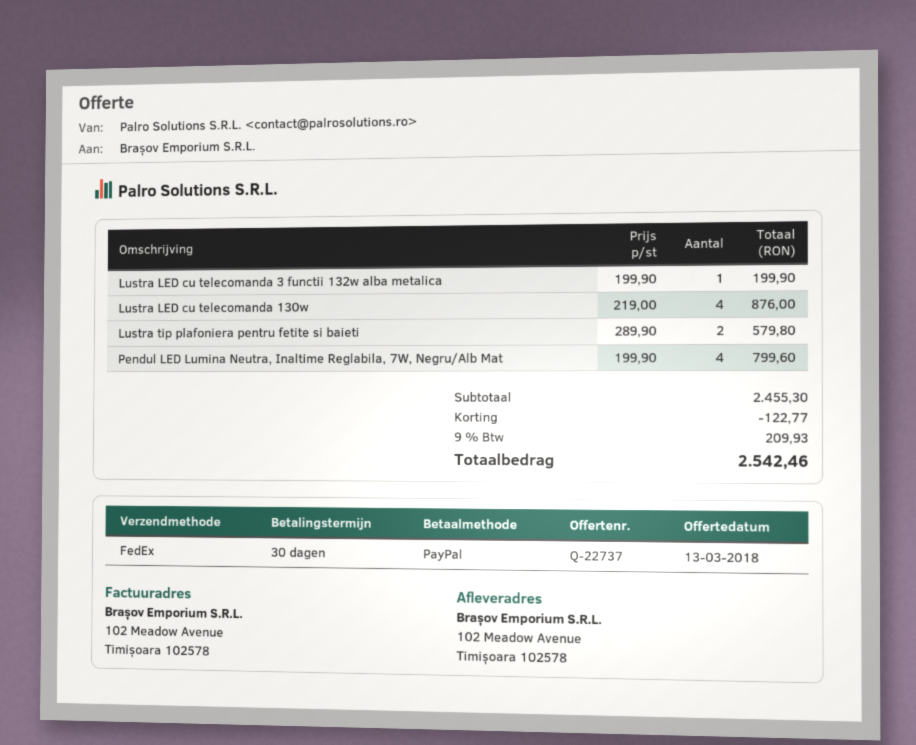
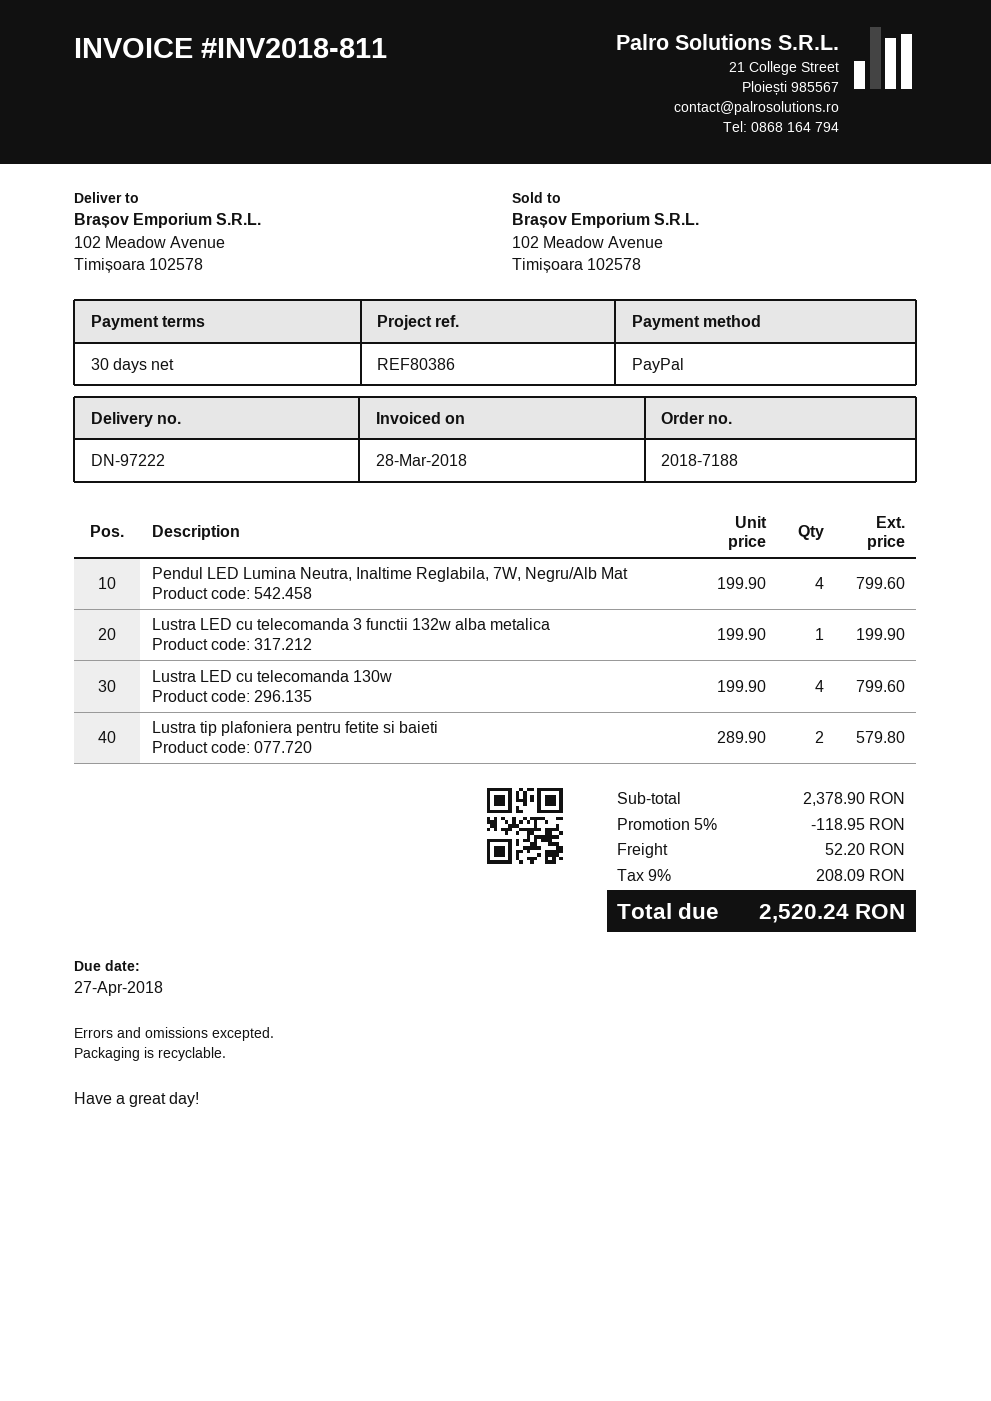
Lustra LED cu telecomanda 130w: 4 x 219.00 = 876.00 -> 4 x 199.90 = 799.60
subtotal: 2455.30 -> 2378.90
discount: 122.77 -> 118.95
shipping: none -> 52.20
tax: 9% = 209.93 -> 9% = 208.09
total: 2542.46 -> 2520.24

